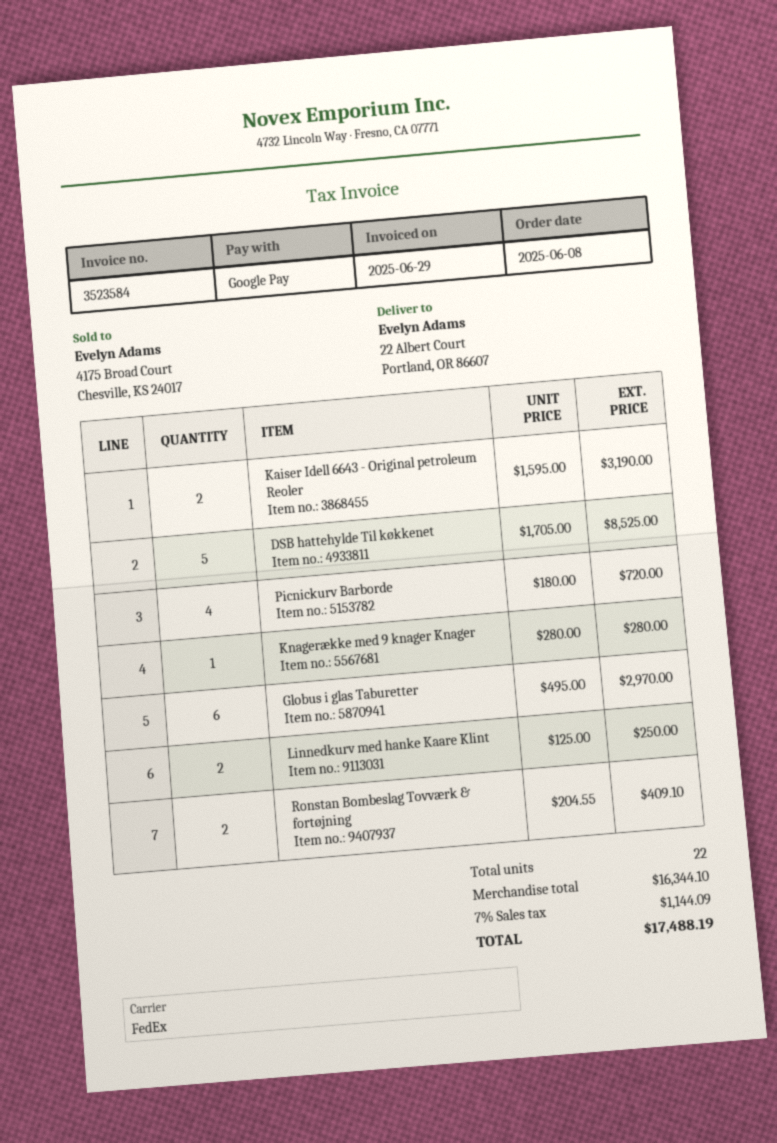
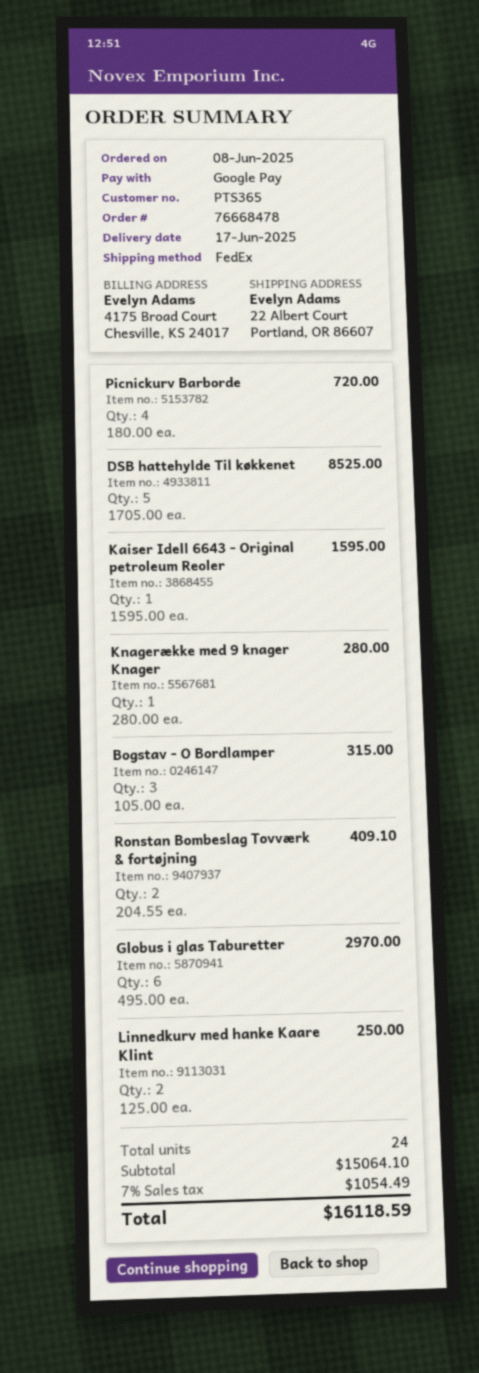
Kaiser Idell 6643 - Original petroleum Reoler: 2 x 1595.00 = 3190.00 -> 1 x 1595.00 = 1595.00
Bogstav - O Bordlamper: none -> 3 x 105.00 = 315.00
total quantity: 22 -> 24
subtotal: 16344.10 -> 15064.10
tax: 7% = 1144.09 -> 7% = 1054.49
total: 17488.19 -> 16118.59

